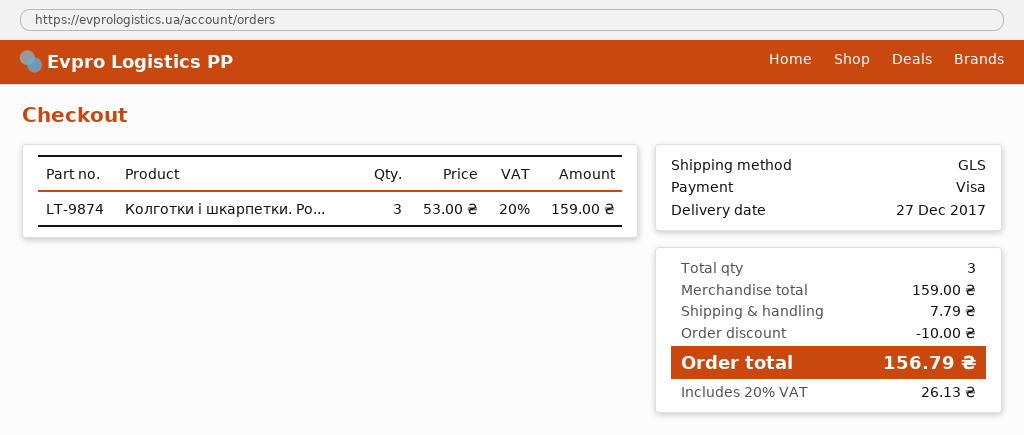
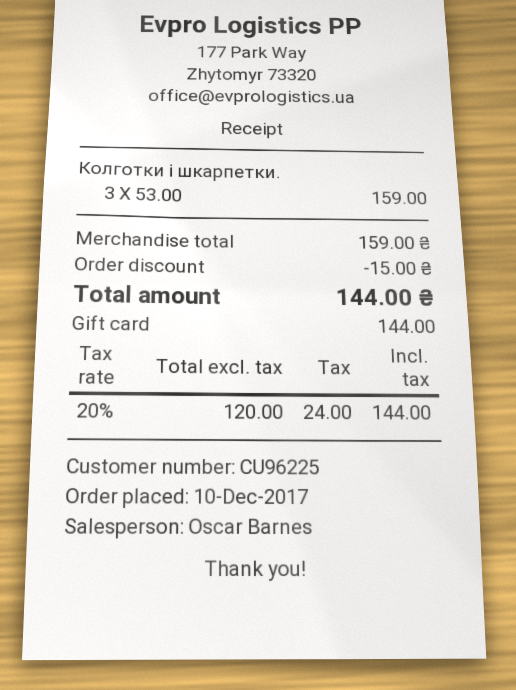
payment method: Visa -> gift card
discount: 10.00 -> 15.00
shipping: 7.79 -> none
tax: 20% = 26.13 -> 20% = 24.00
total: 156.79 -> 144.00

